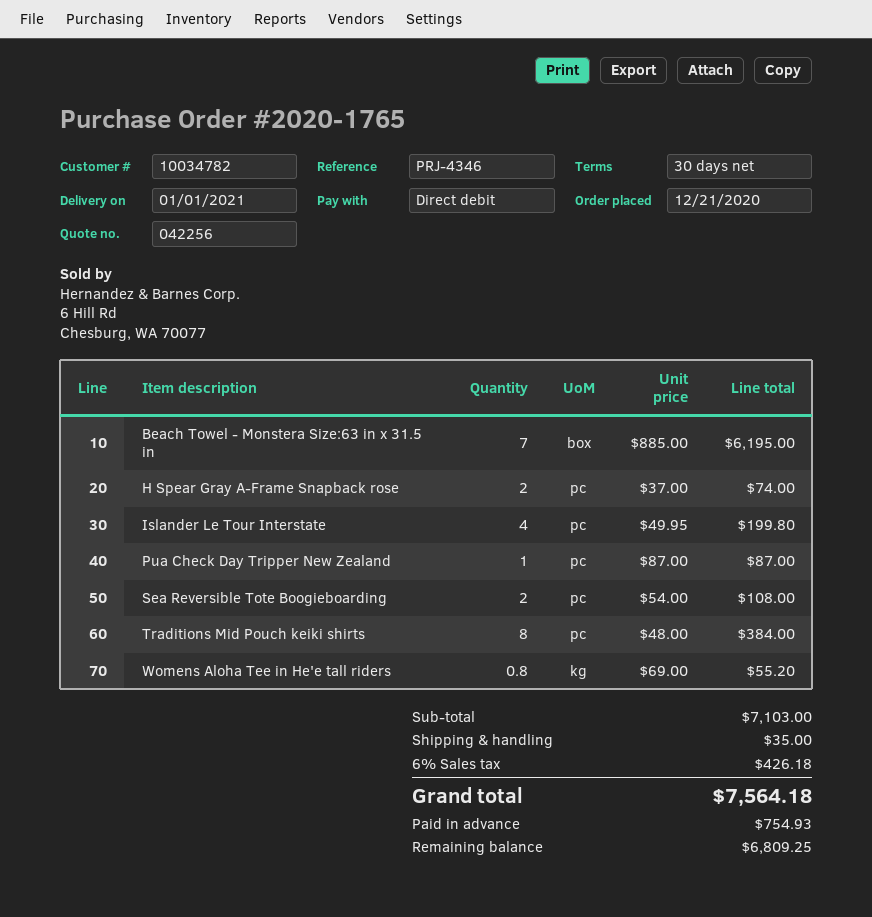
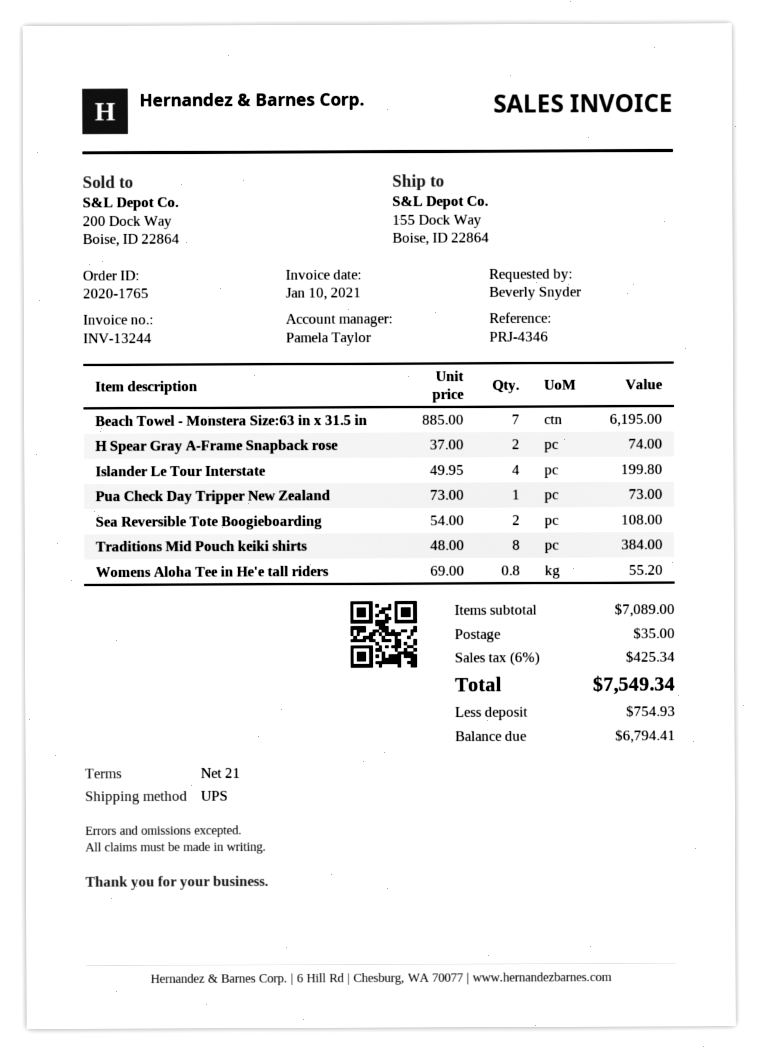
payment terms: 30 days -> 21 days
Pua Check Day Tripper New Zealand: 1 x 87.00 = 87.00 -> 1 x 73.00 = 73.00
subtotal: 7103.00 -> 7089.00
tax: 6% = 426.18 -> 6% = 425.34
total: 7564.18 -> 7549.34
balance: 6809.25 -> 6794.41

